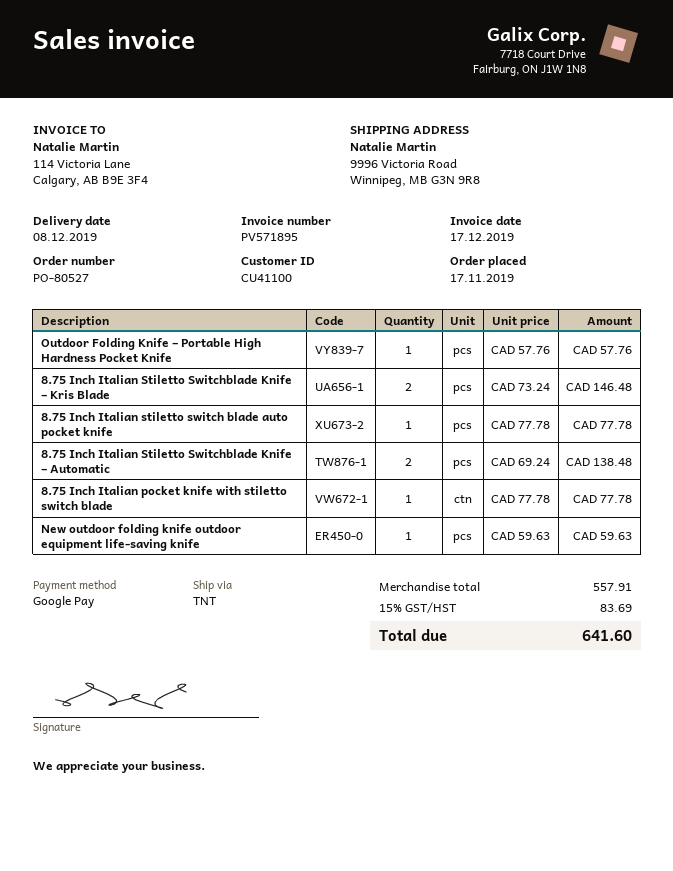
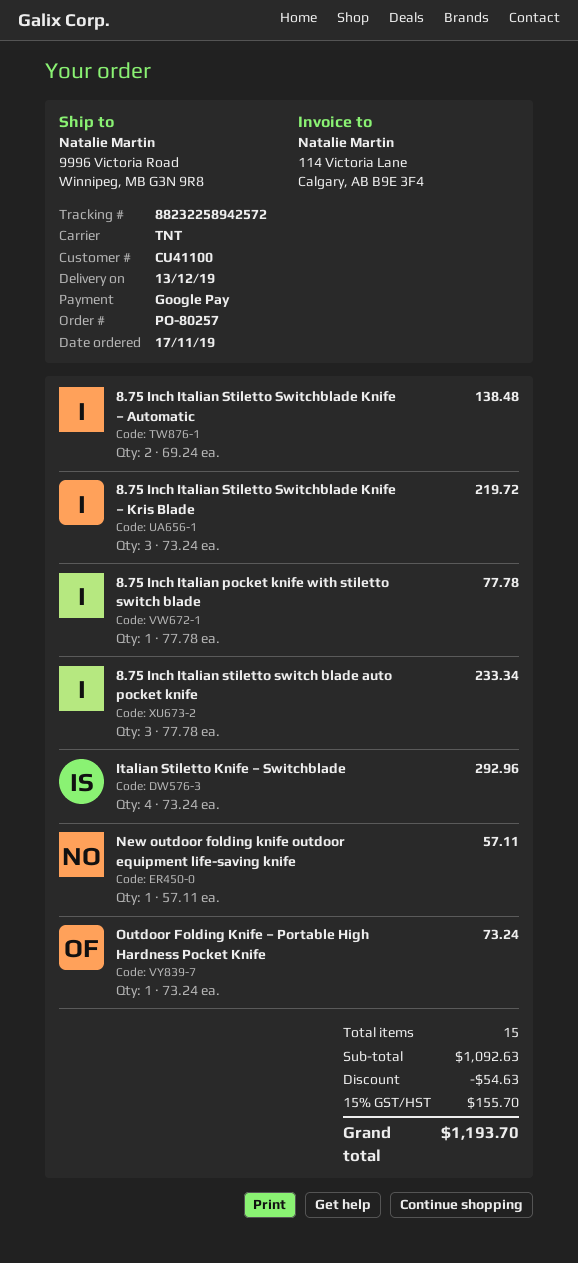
order number: PO-80527 -> PO-80257
delivery date: 2019-12-08 -> 2019-12-13
Outdoor Folding Knife – Portable High Hardness Pocket Knife: 1 x 57.76 = 57.76 -> 1 x 73.24 = 73.24
8.75 Inch Italian Stiletto Switchblade Knife – Kris Blade: 2 x 73.24 = 146.48 -> 3 x 73.24 = 219.72
8.75 Inch Italian stiletto switch blade auto pocket knife: 1 x 77.78 = 77.78 -> 3 x 77.78 = 233.34
New outdoor folding knife outdoor equipment life-saving knife: 1 x 59.63 = 59.63 -> 1 x 57.11 = 57.11
Italian Stiletto Knife – Switchblade: none -> 4 x 73.24 = 292.96
subtotal: 557.91 -> 1092.63
discount: none -> 54.63
tax: 15% = 83.69 -> 15% = 155.70
total: 641.60 -> 1193.70

